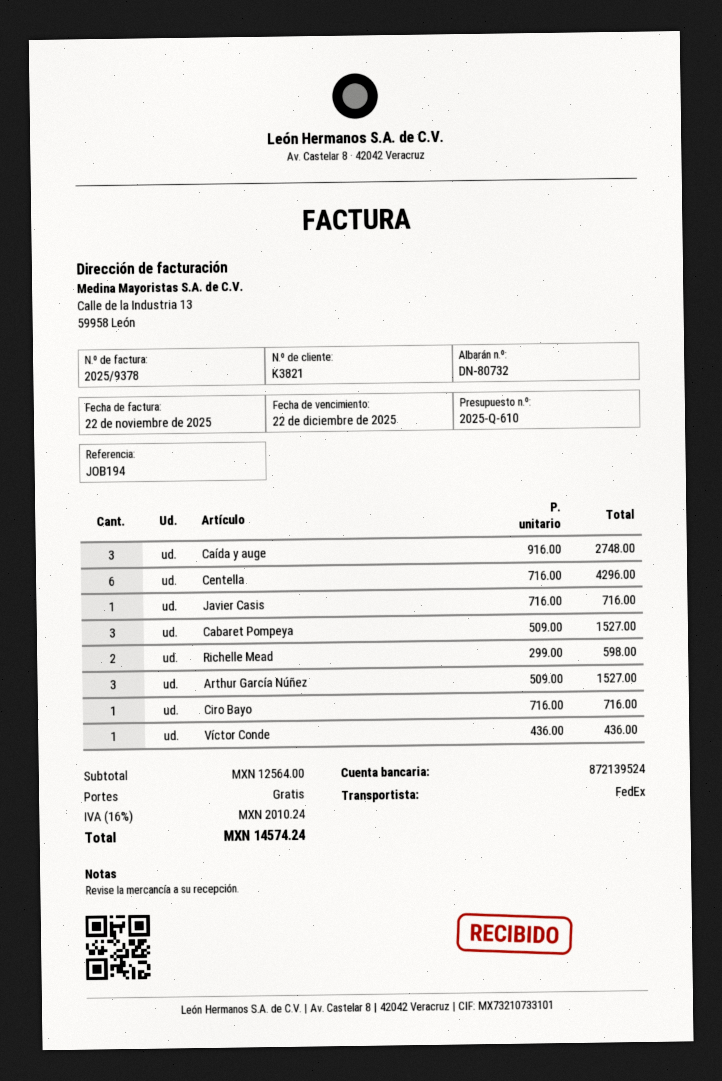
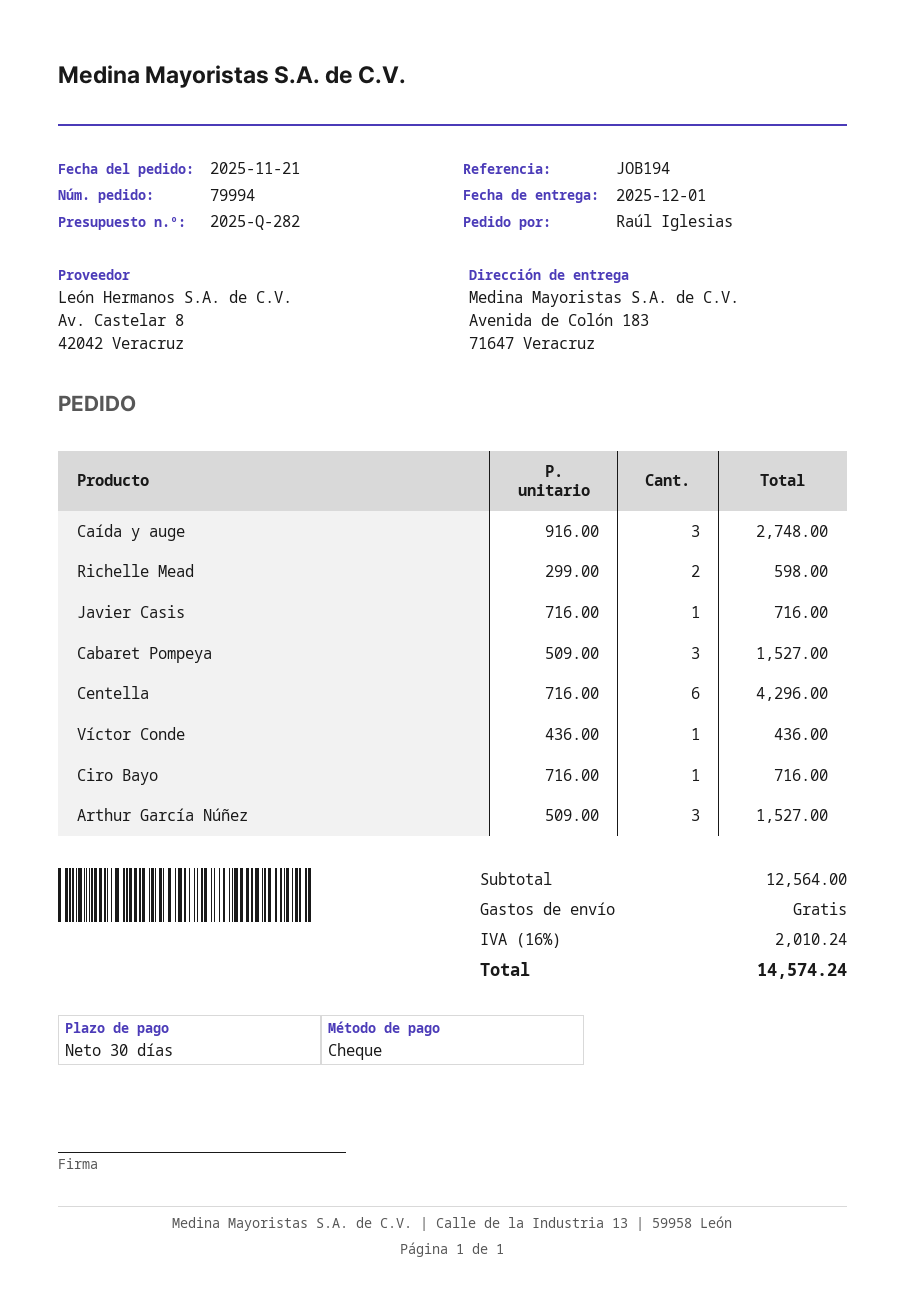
quote number: 2025-Q-610 -> 2025-Q-282

